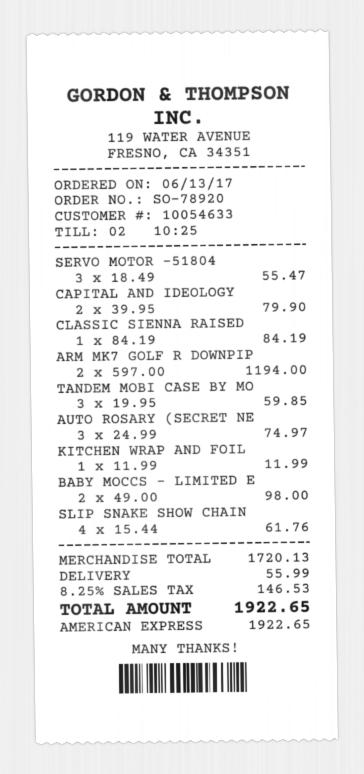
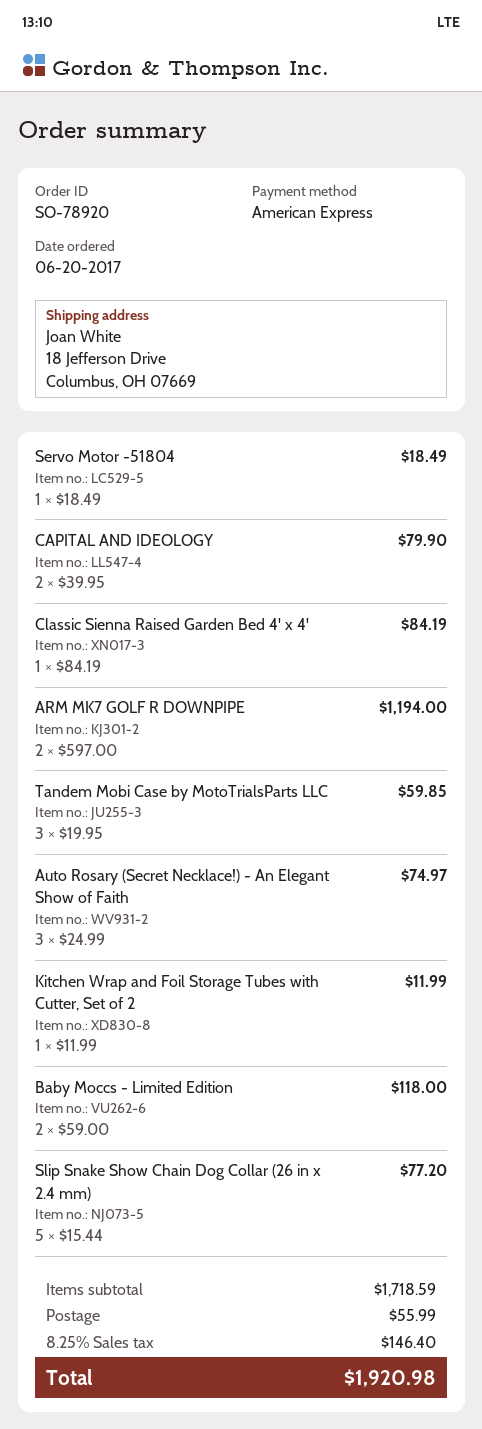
order date: 2017-06-13 -> 2017-06-20
SERVO MOTOR -51804: 3 x 18.49 = 55.47 -> 1 x 18.49 = 18.49
BABY MOCCS - LIMITED E: 2 x 49.00 = 98.00 -> 2 x 59.00 = 118.00
SLIP SNAKE SHOW CHAIN: 4 x 15.44 = 61.76 -> 5 x 15.44 = 77.20
subtotal: 1720.13 -> 1718.59
tax: 8.25% = 146.53 -> 8.25% = 146.40
total: 1922.65 -> 1920.98

